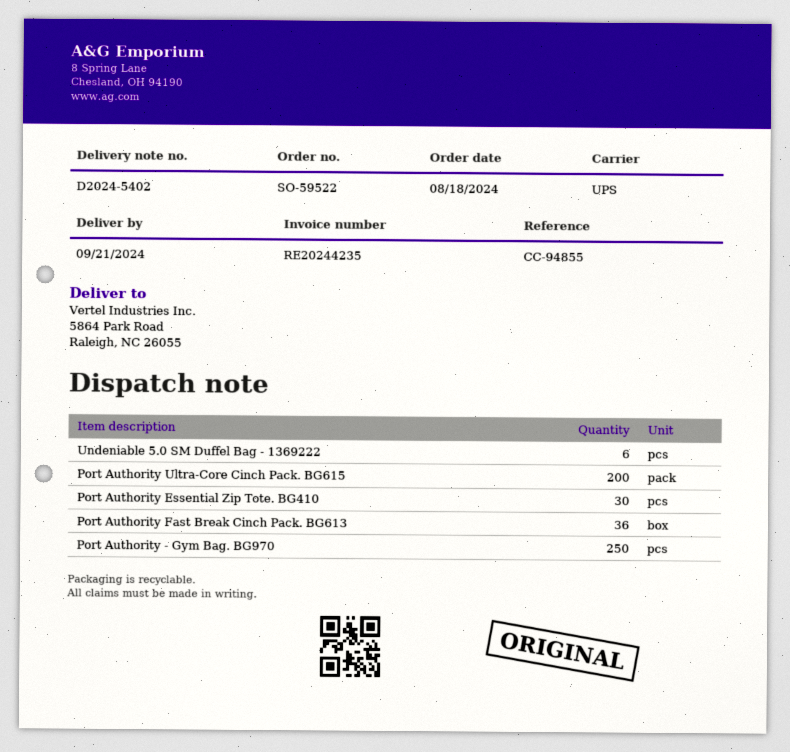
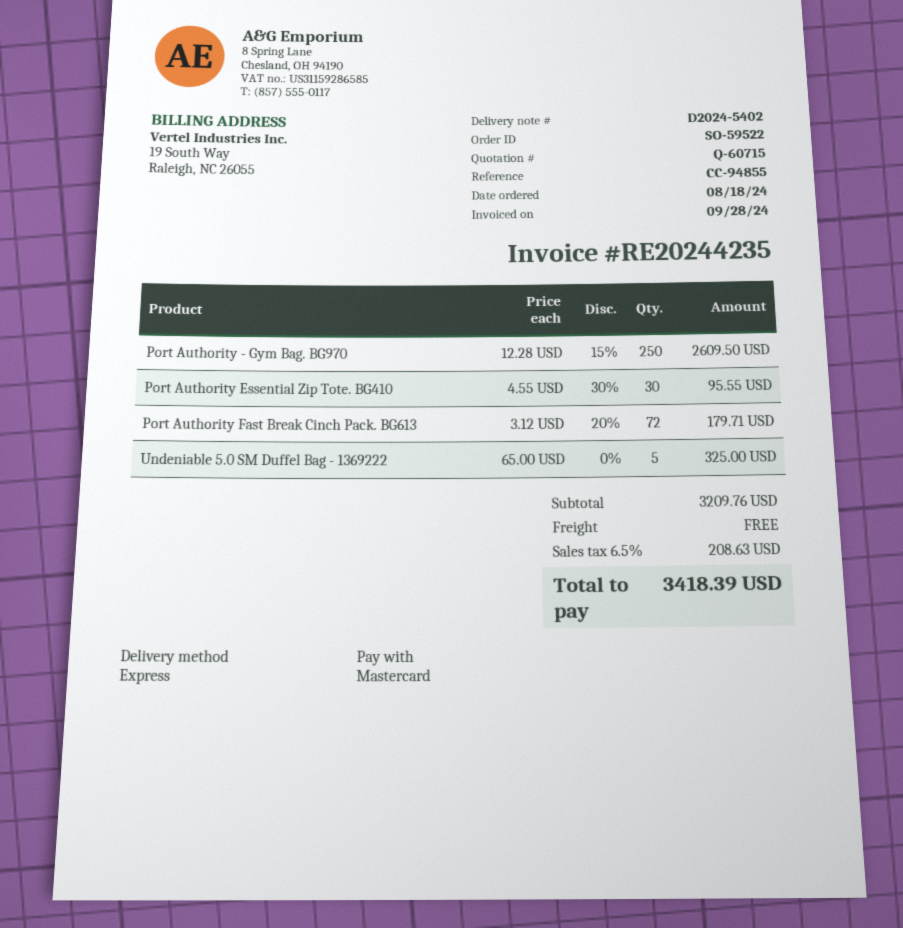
shipping method: UPS -> express
Undeniable 5.0 SM Duffel Bag - 1369222: 6 -> 5
Port Authority Ultra-Core Cinch Pack. BG615: 200 -> none
Port Authority Fast Break Cinch Pack. BG613: 36 -> 72

